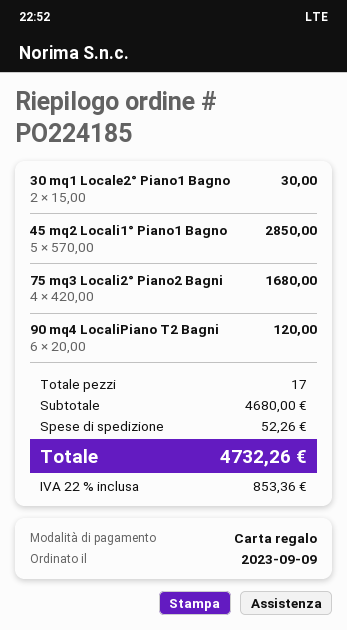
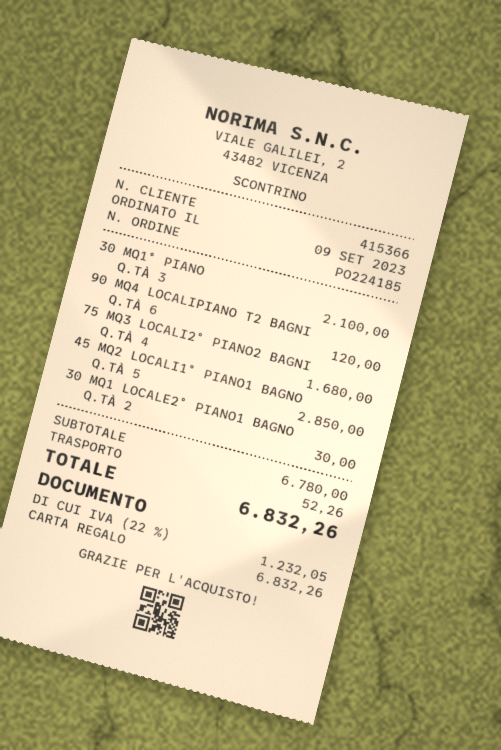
30 MQ1° PIANO: none -> 3 for 2100.00
subtotal: 4680.00 -> 6780.00
tax: 22% = 853.36 -> 22% = 1232.05
total: 4732.26 -> 6832.26

